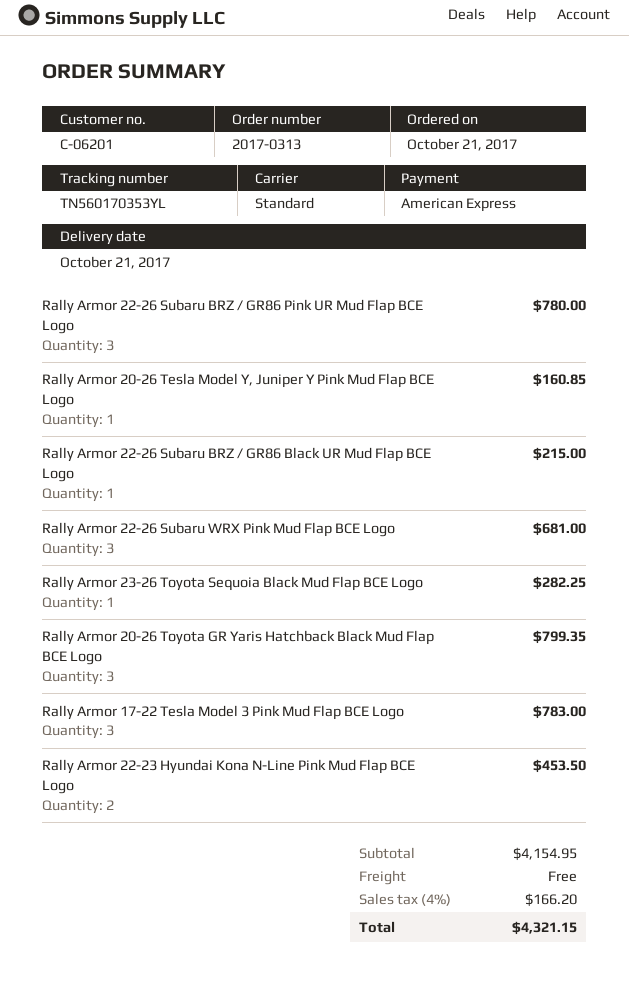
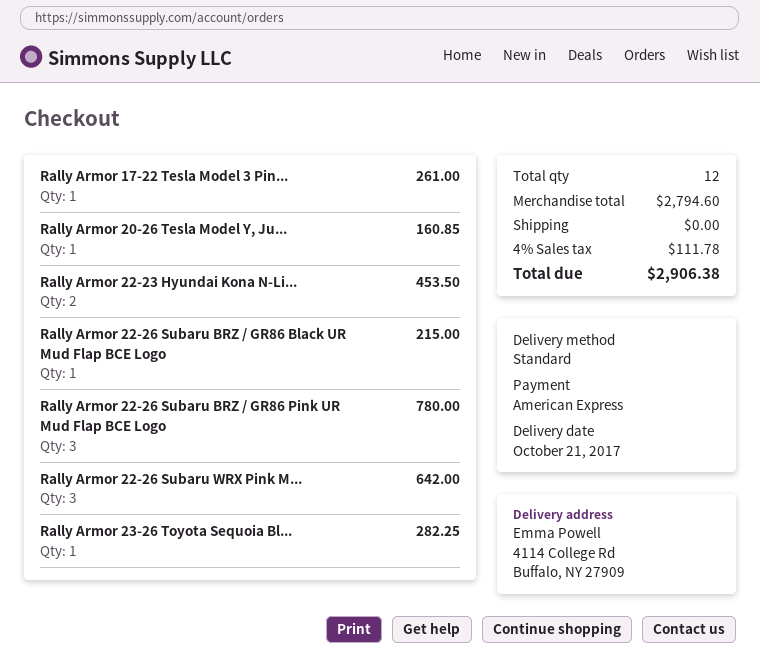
Rally Armor 22-26 Subaru WRX Pink Mud Flap BCE Logo: 3 for 681.00 -> 3 for 642.00
Rally Armor 20-26 Toyota GR Yaris Hatchback Black Mud Flap BCE Logo: 3 for 799.35 -> none
Rally Armor 17-22 Tesla Model 3 Pink Mud Flap BCE Logo: 3 for 783.00 -> 1 for 261.00
subtotal: 4154.95 -> 2794.60
tax: 4% = 166.20 -> 4% = 111.78
total: 4321.15 -> 2906.38

